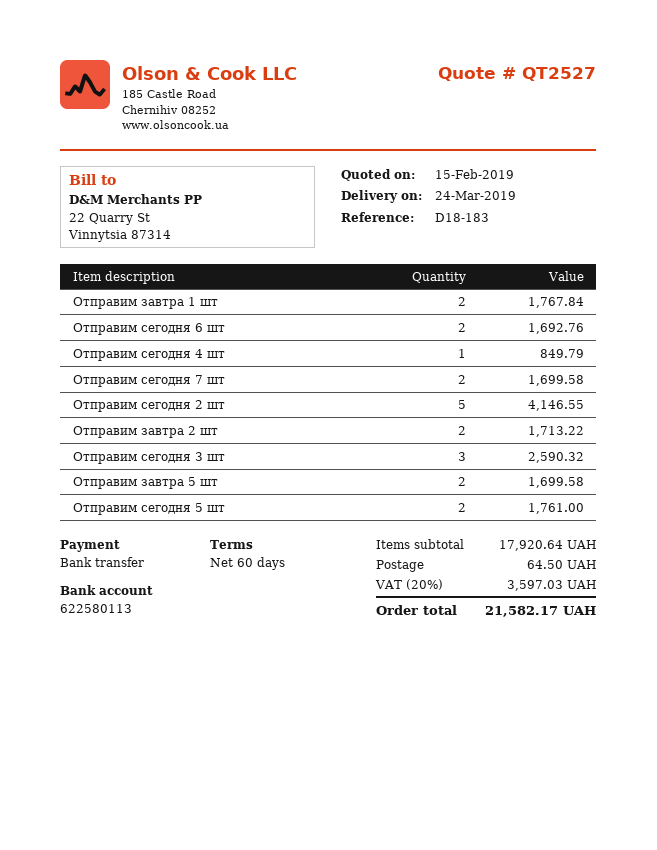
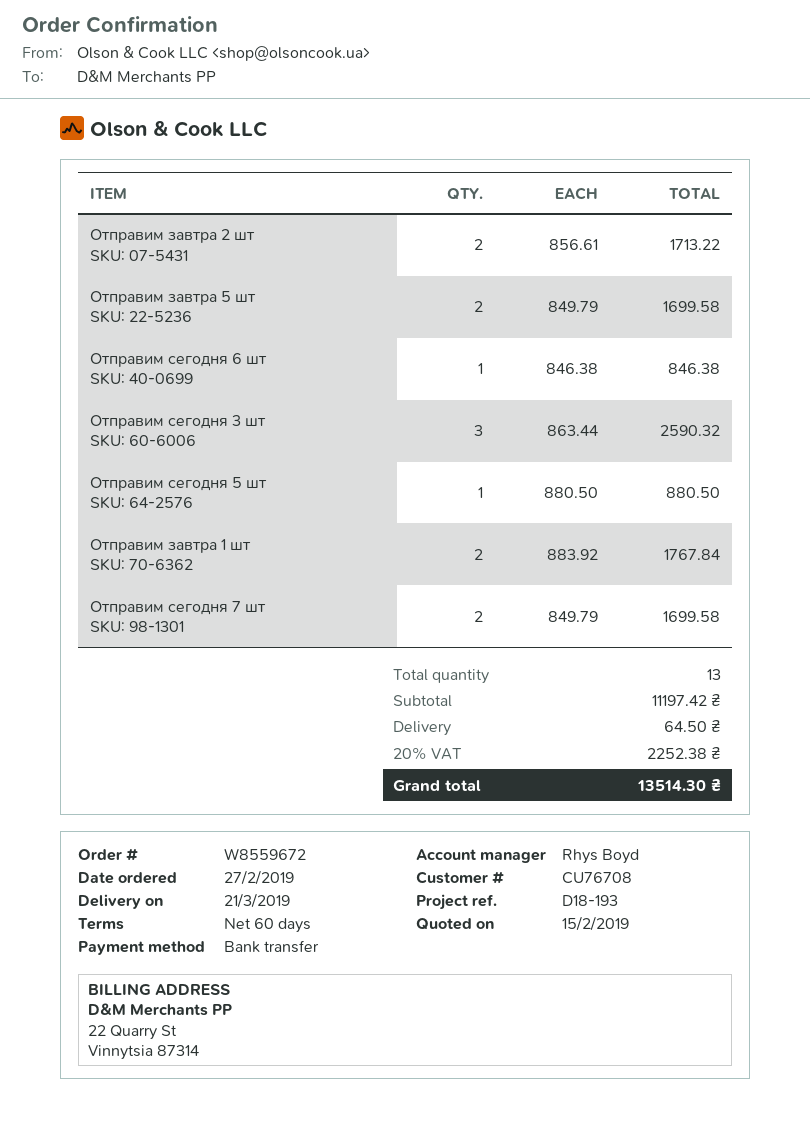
delivery date: 2019-03-24 -> 2019-03-21
reference: D18-183 -> D18-193
Отправим сегодня 6 шт: 2 for 1692.76 -> 1 for 846.38
Отправим сегодня 4 шт: 1 for 849.79 -> none
Отправим сегодня 2 шт: 5 for 4146.55 -> none
Отправим сегодня 5 шт: 2 for 1761.00 -> 1 for 880.50
subtotal: 17920.64 -> 11197.42
tax: 20% = 3597.03 -> 20% = 2252.38
total: 21582.17 -> 13514.30

